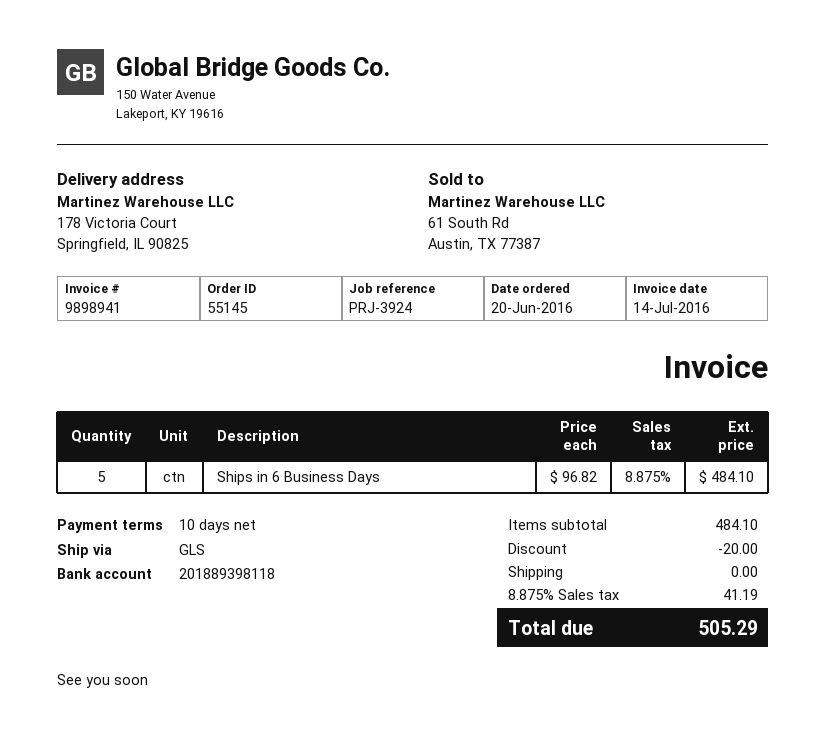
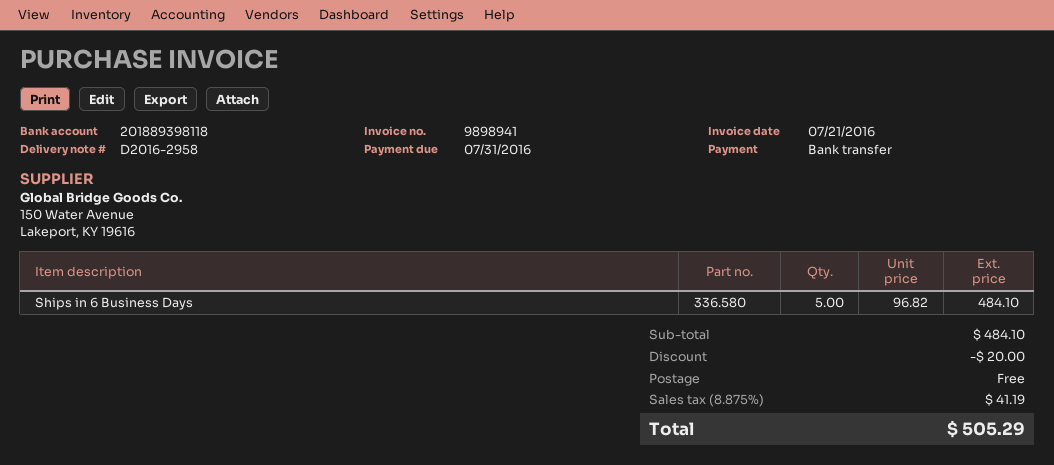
invoice date: 2016-07-14 -> 2016-07-21

